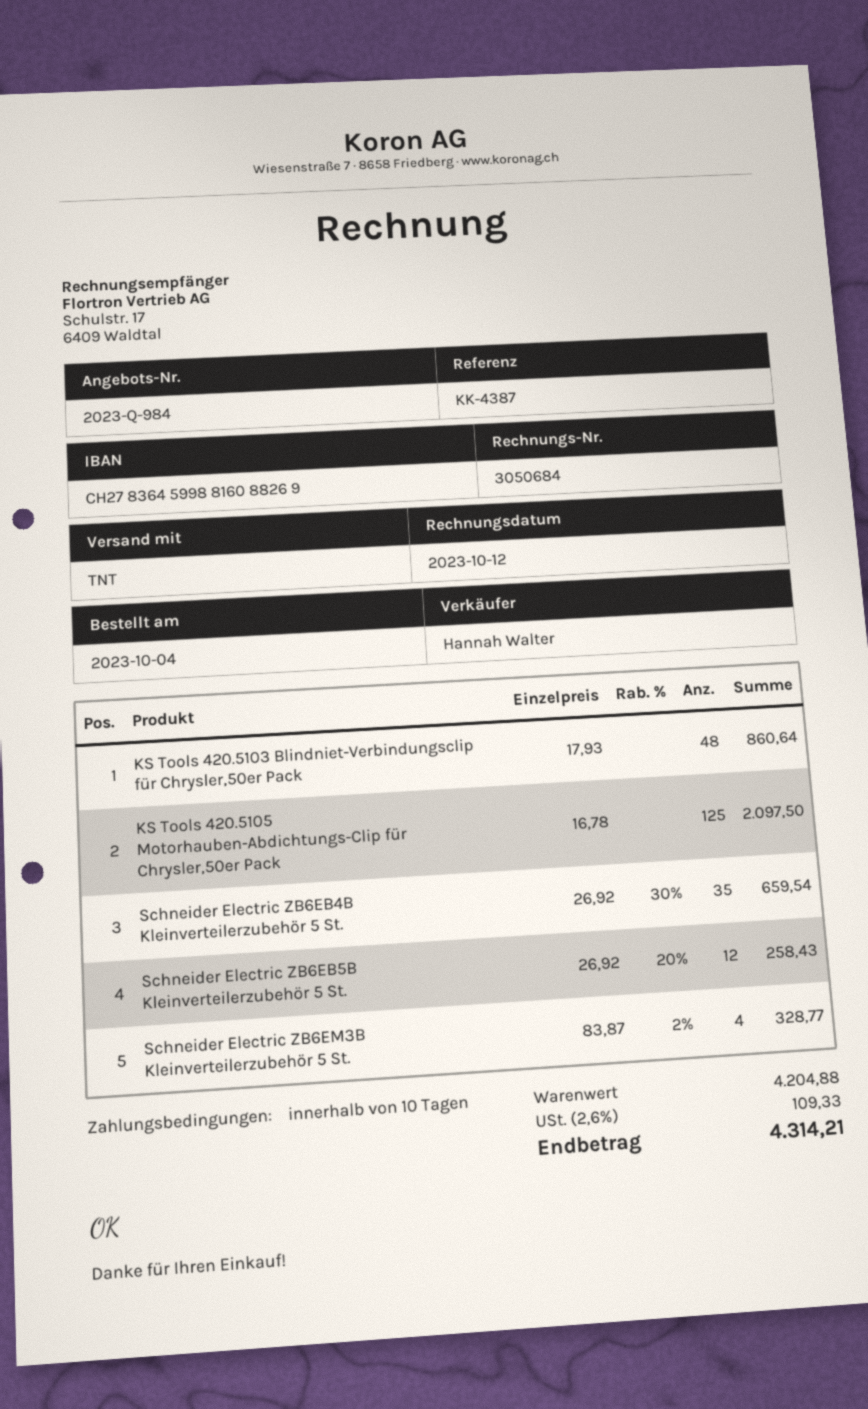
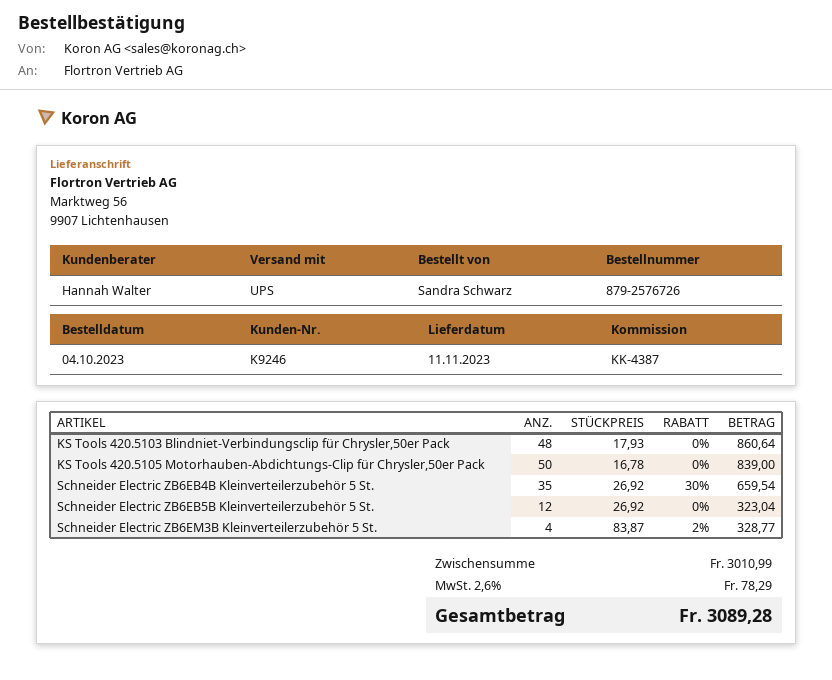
shipping method: TNT -> UPS
KS Tools 420.5105 Motorhauben-Abdichtungs-Clip für Chrysler,50er Pack: 125 x 16.78 = 2097.50 -> 50 x 16.78 = 839.00
Schneider Electric ZB6EB5B Kleinverteilerzubehör 5 St.: 12 x 26.92 - 20% = 258.43 -> 12 x 26.92 = 323.04
subtotal: 4204.88 -> 3010.99
tax: 2.6% = 109.33 -> 2.6% = 78.29
total: 4314.21 -> 3089.28

